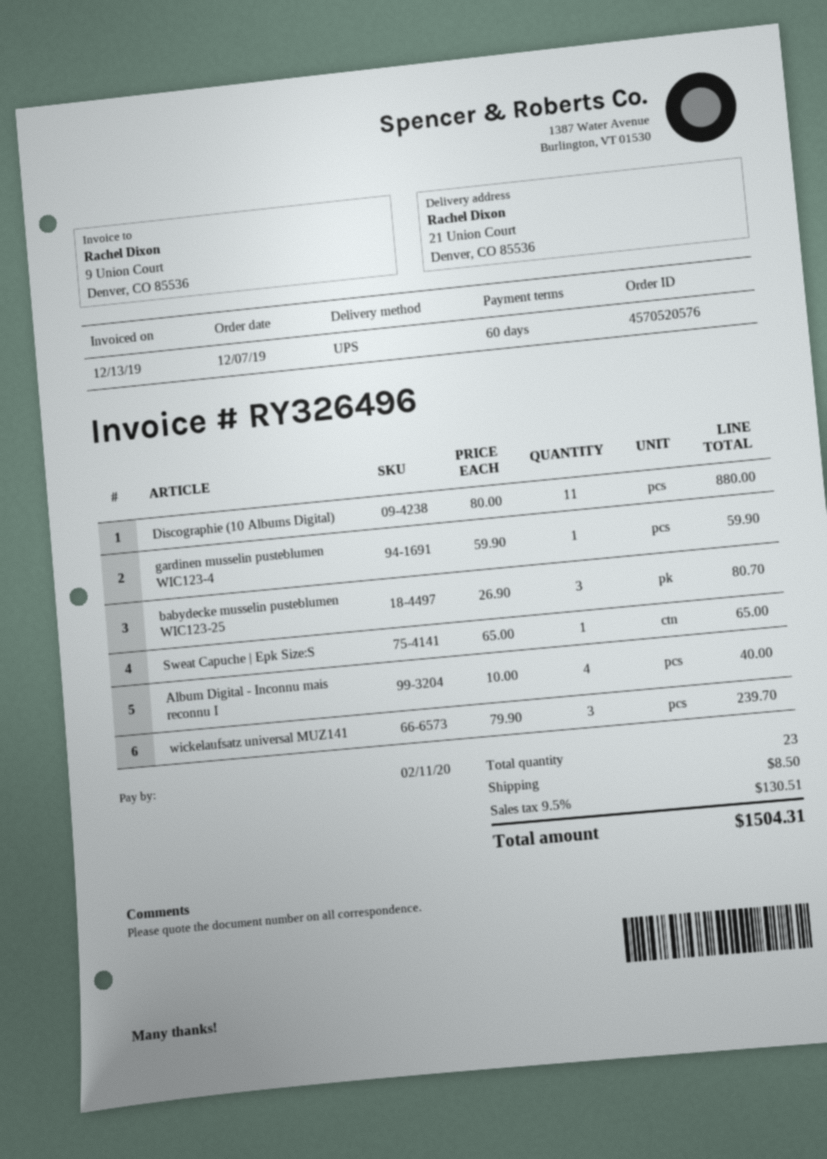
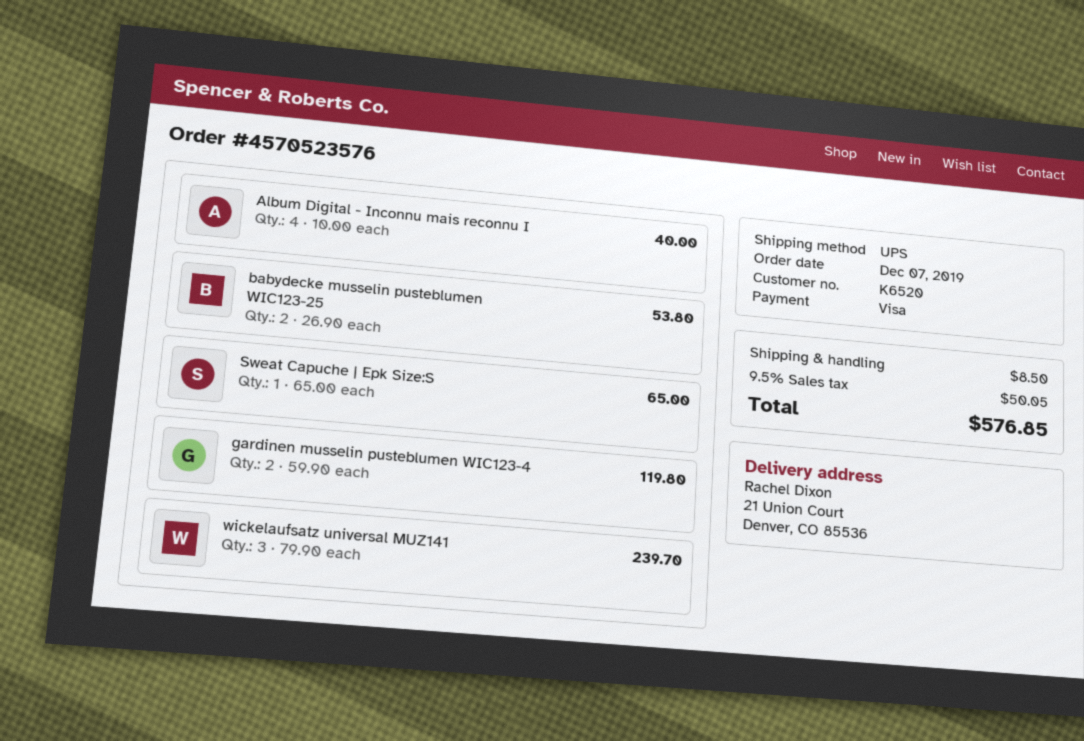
order number: 4570520576 -> 4570523576
Discographie (10 Albums Digital): 11 x 80.00 = 880.00 -> none
gardinen musselin pusteblumen WIC123-4: 1 x 59.90 = 59.90 -> 2 x 59.90 = 119.80
babydecke musselin pusteblumen WIC123-25: 3 x 26.90 = 80.70 -> 2 x 26.90 = 53.80
tax: 9.5% = 130.51 -> 9.5% = 50.05
total: 1504.31 -> 576.85

